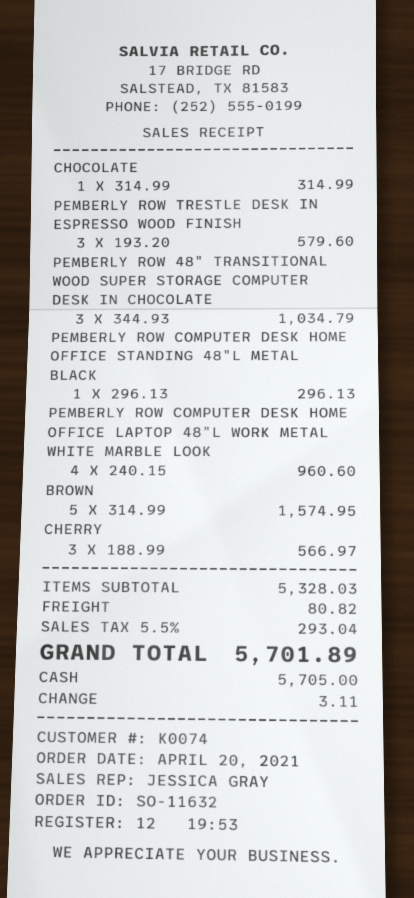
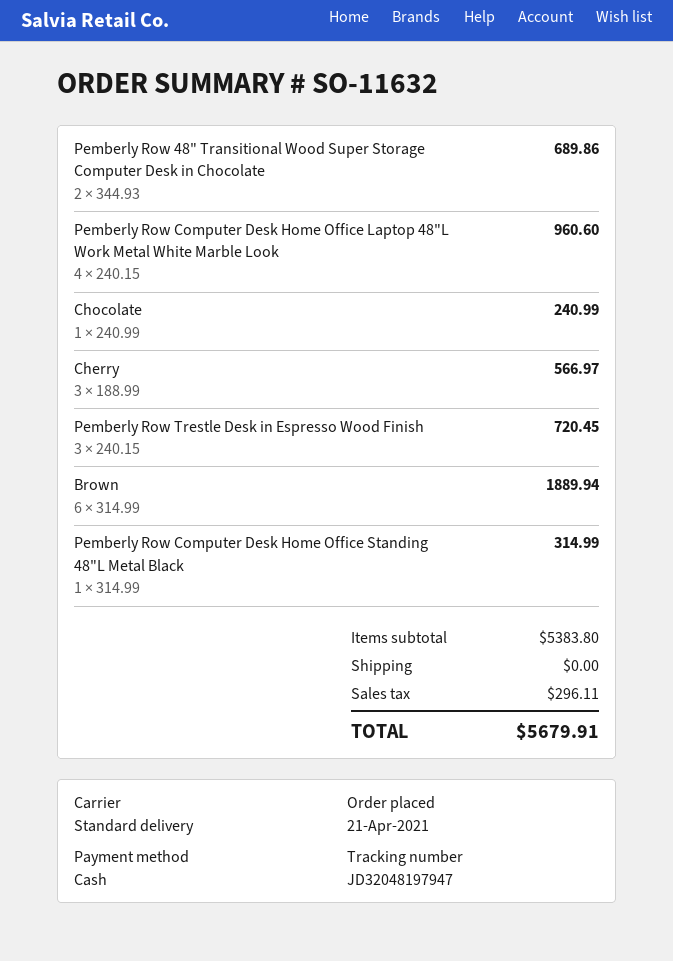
order date: 2021-04-20 -> 2021-04-21
CHOCOLATE: 1 x 314.99 = 314.99 -> 1 x 240.99 = 240.99
PEMBERLY ROW TRESTLE DESK IN ESPRESSO WOOD FINISH: 3 x 193.20 = 579.60 -> 3 x 240.15 = 720.45
PEMBERLY ROW 48" TRANSITIONAL WOOD SUPER STORAGE COMPUTER DESK IN CHOCOLATE: 3 x 344.93 = 1034.79 -> 2 x 344.93 = 689.86
PEMBERLY ROW COMPUTER DESK HOME OFFICE STANDING 48"L METAL BLACK: 1 x 296.13 = 296.13 -> 1 x 314.99 = 314.99
BROWN: 5 x 314.99 = 1574.95 -> 6 x 314.99 = 1889.94
subtotal: 5328.03 -> 5383.80
shipping: 80.82 -> 0.00
tax: 293.04 -> 296.11
total: 5701.89 -> 5679.91

